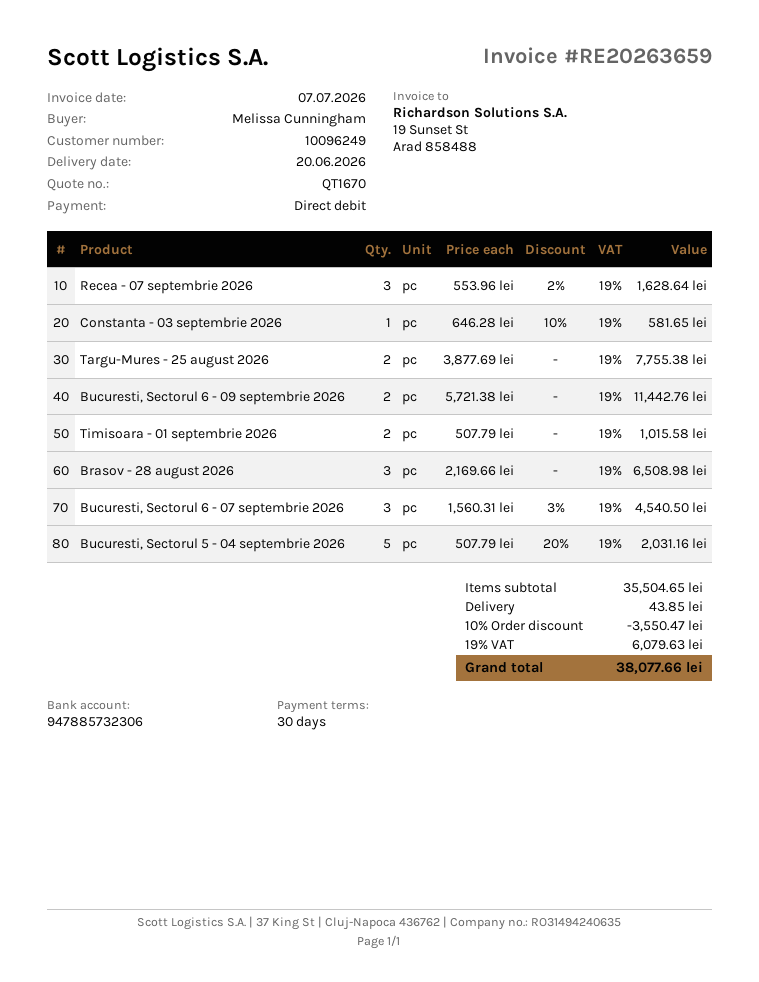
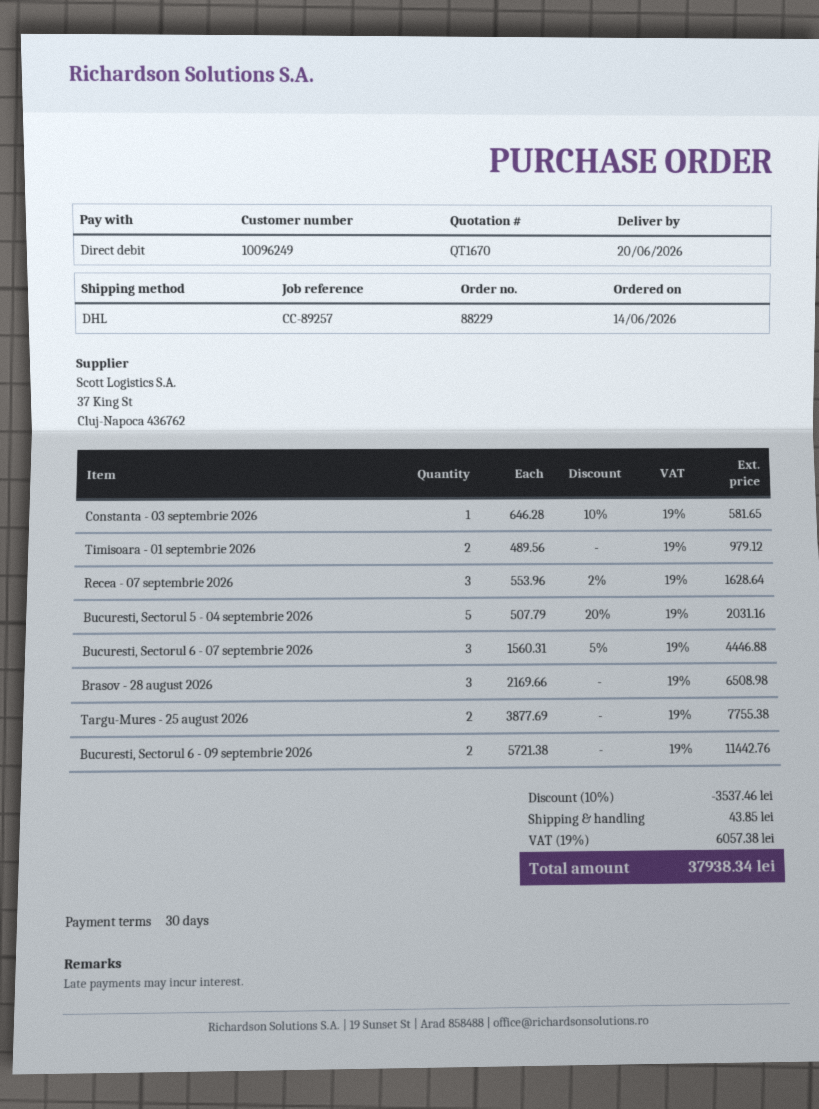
Timisoara - 01 septembrie 2026: 2 x 507.79 = 1015.58 -> 2 x 489.56 = 979.12
Bucuresti, Sectorul 6 - 07 septembrie 2026: 3 x 1560.31 - 3% = 4540.50 -> 3 x 1560.31 - 5% = 4446.88
discount: 10% = 3550.47 -> 10% = 3537.46
tax: 19% = 6079.63 -> 19% = 6057.38
total: 38077.66 -> 37938.34

